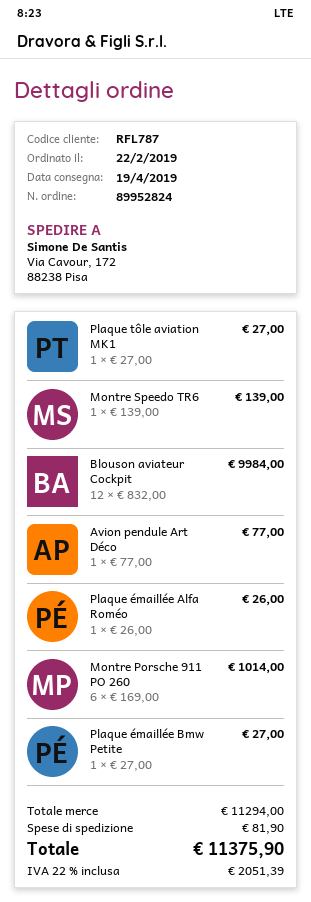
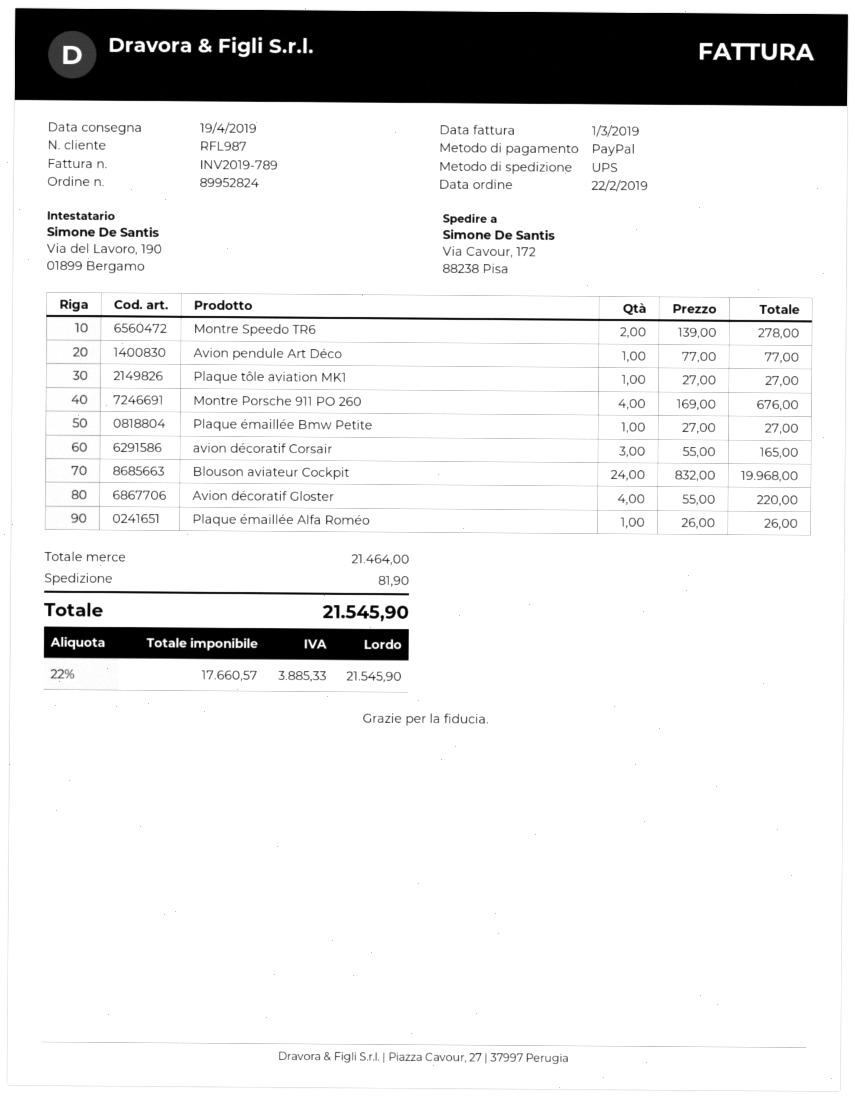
customer number: RFL787 -> RFL987
Montre Speedo TR6: 1 x 139.00 = 139.00 -> 2 x 139.00 = 278.00
Blouson aviateur Cockpit: 12 x 832.00 = 9984.00 -> 24 x 832.00 = 19968.00
Montre Porsche 911 PO 260: 6 x 169.00 = 1014.00 -> 4 x 169.00 = 676.00
avion décoratif Corsair: none -> 3 x 55.00 = 165.00
Avion décoratif Gloster: none -> 4 x 55.00 = 220.00
subtotal: 11294.00 -> 21464.00
tax: 22% = 2051.39 -> 22% = 3885.33
total: 11375.90 -> 21545.90

